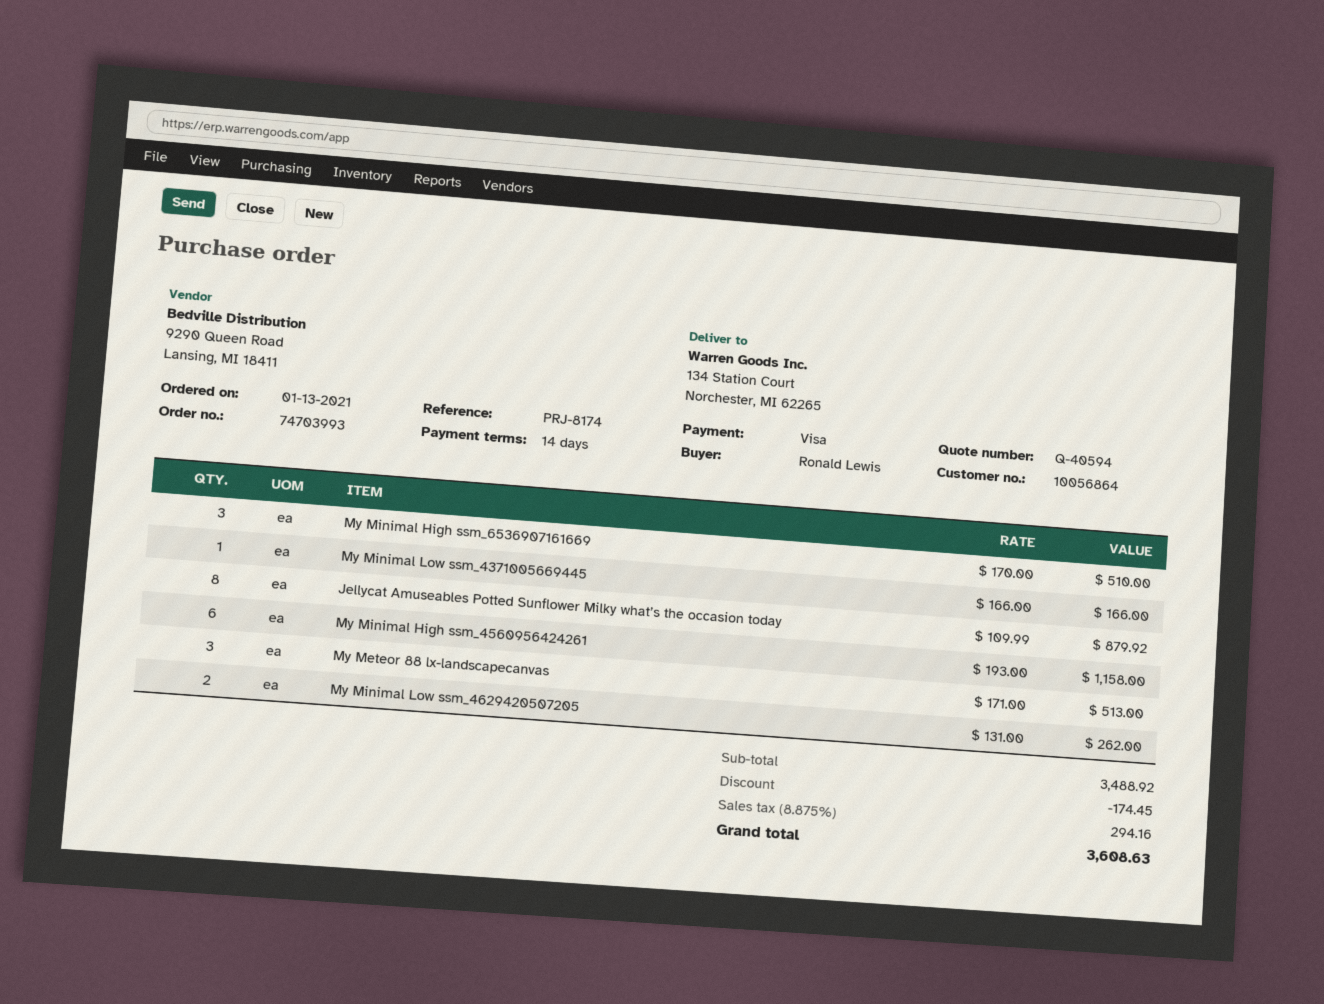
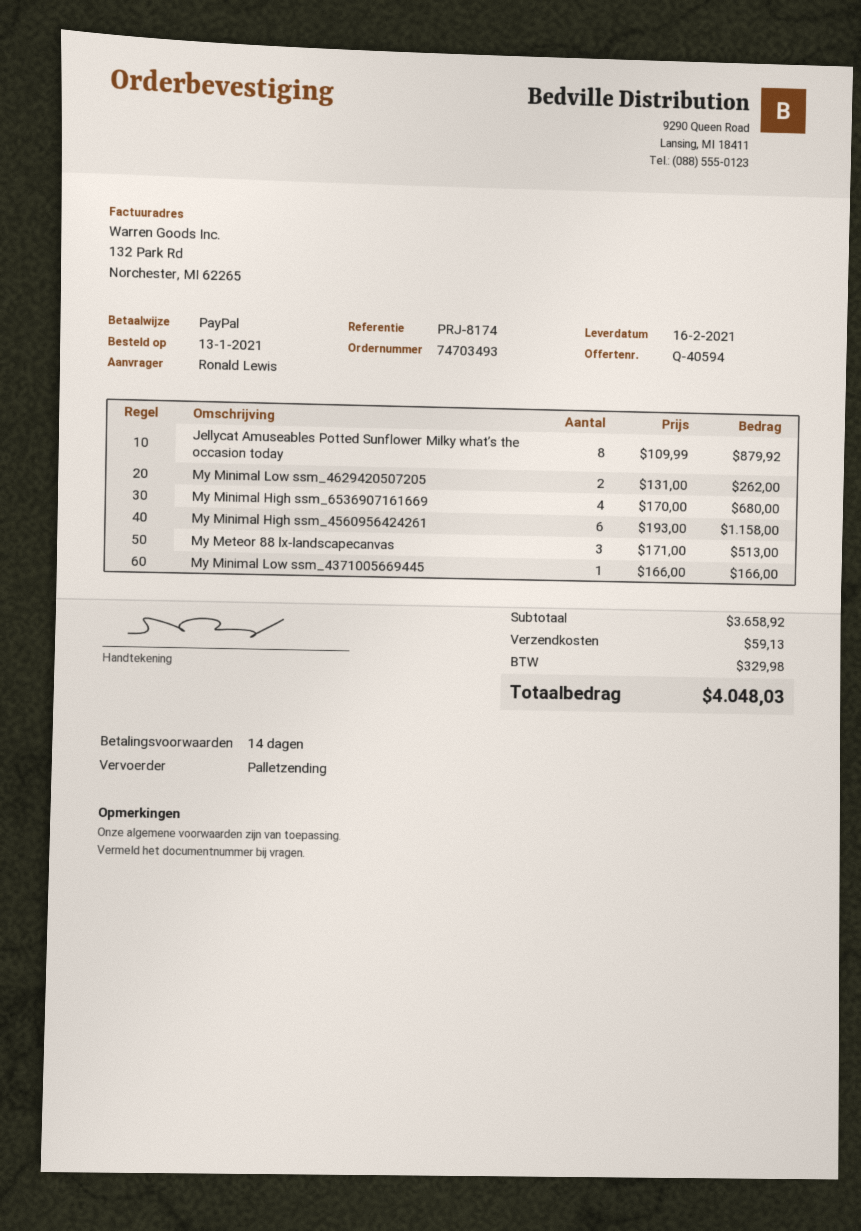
order number: 74703993 -> 74703493
payment method: Visa -> PayPal
My Minimal High ssm_6536907161669: 3 x 170.00 = 510.00 -> 4 x 170.00 = 680.00
subtotal: 3488.92 -> 3658.92
discount: 174.45 -> none
shipping: none -> 59.13
tax: 294.16 -> 329.98
total: 3608.63 -> 4048.03

